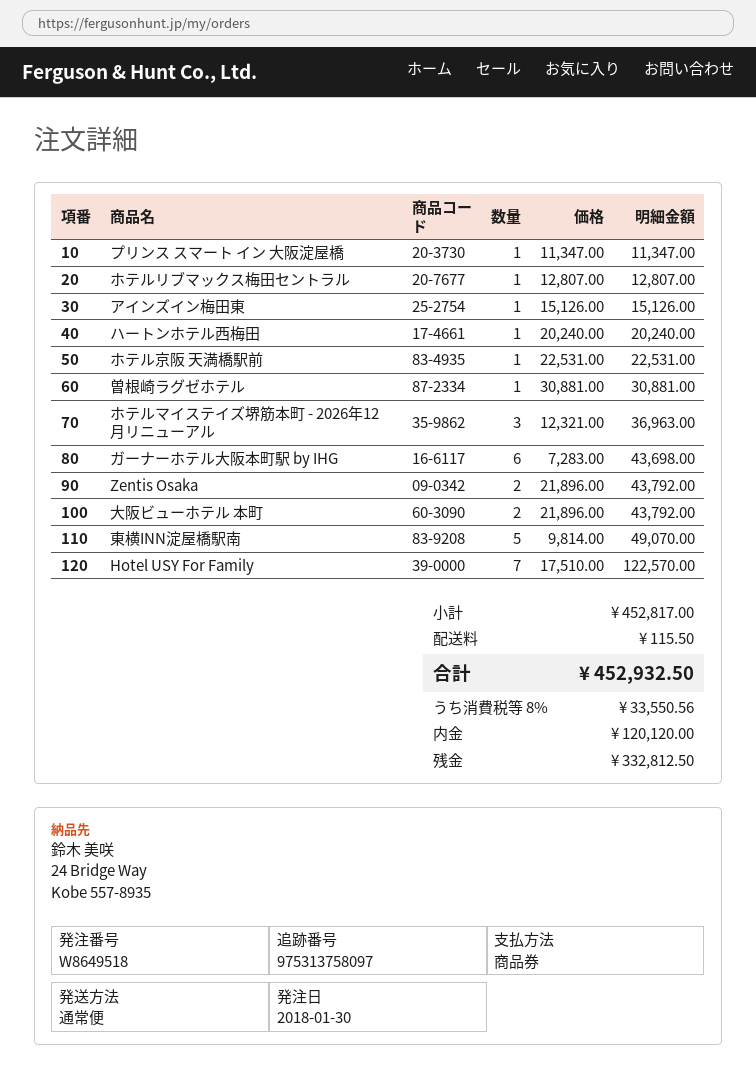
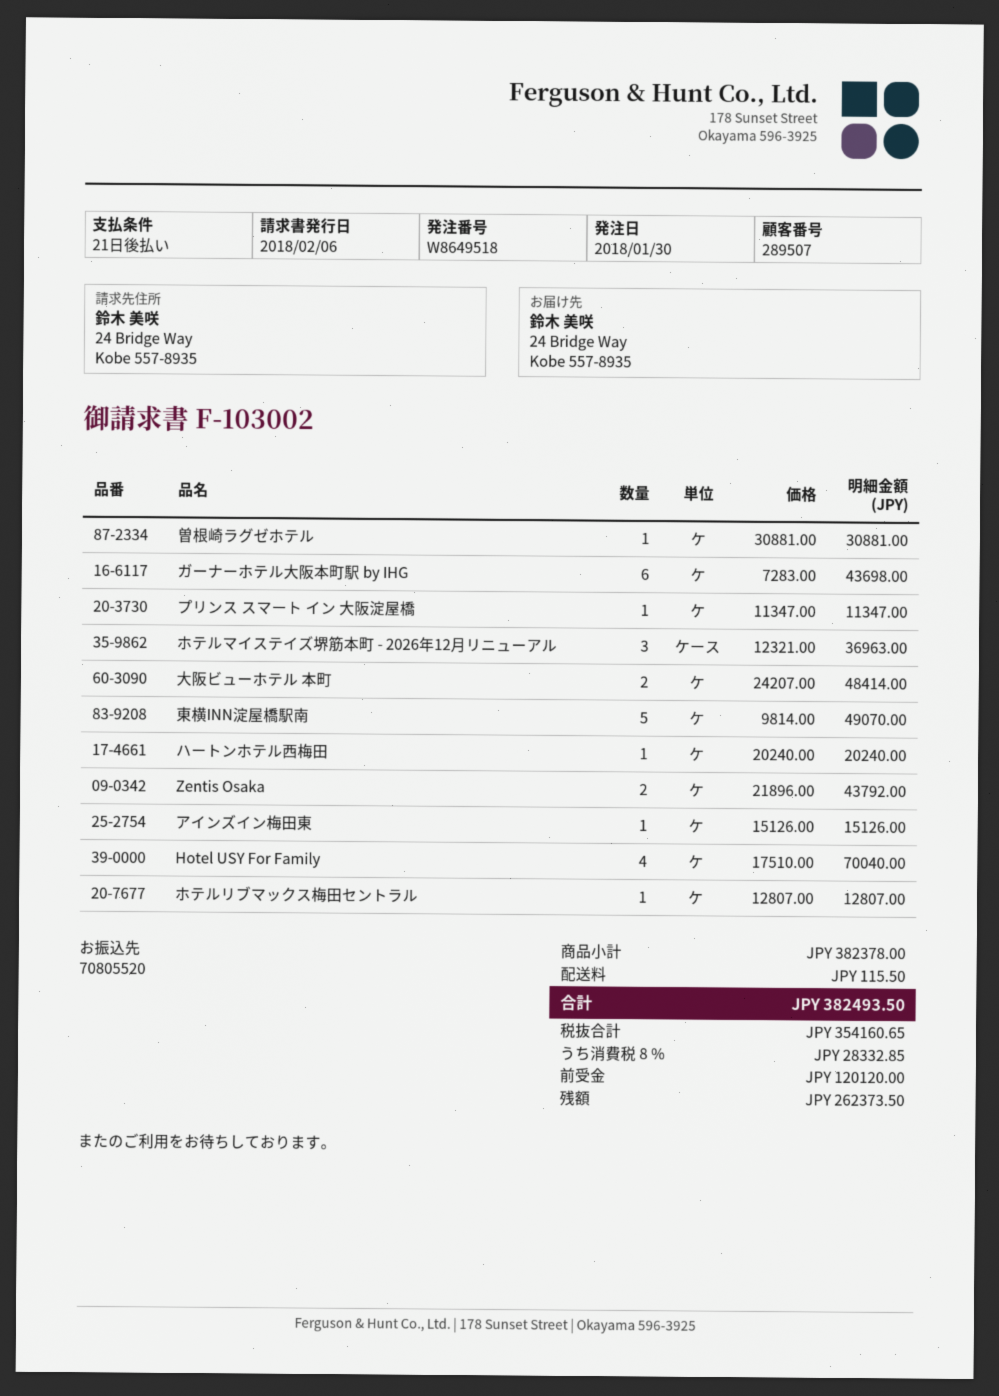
ホテル京阪 天満橋駅前: 1 x 22531.00 = 22531.00 -> none
大阪ビューホテル 本町: 2 x 21896.00 = 43792.00 -> 2 x 24207.00 = 48414.00
Hotel USY For Family: 7 x 17510.00 = 122570.00 -> 4 x 17510.00 = 70040.00
subtotal: 452817.00 -> 382378.00
tax: 8% = 33550.56 -> 8% = 28332.85
total: 452932.50 -> 382493.50
balance: 332812.50 -> 262373.50

